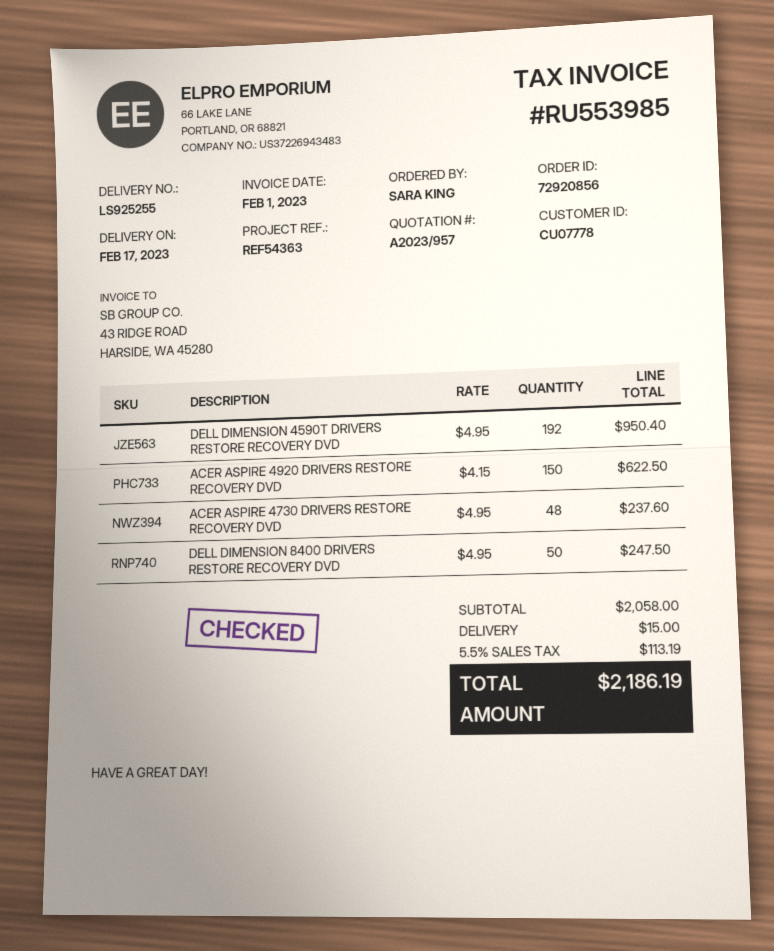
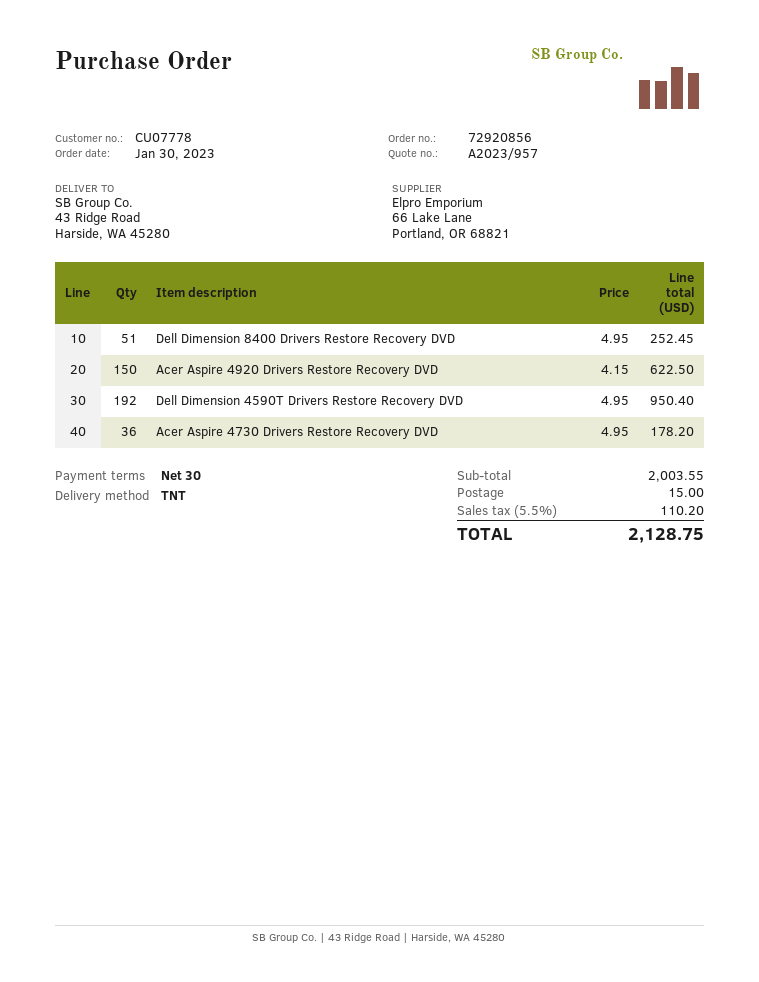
ACER ASPIRE 4730 DRIVERS RESTORE RECOVERY DVD: 48 x 4.95 = 237.60 -> 36 x 4.95 = 178.20
DELL DIMENSION 8400 DRIVERS RESTORE RECOVERY DVD: 50 x 4.95 = 247.50 -> 51 x 4.95 = 252.45
subtotal: 2058.00 -> 2003.55
tax: 5.5% = 113.19 -> 5.5% = 110.20
total: 2186.19 -> 2128.75

